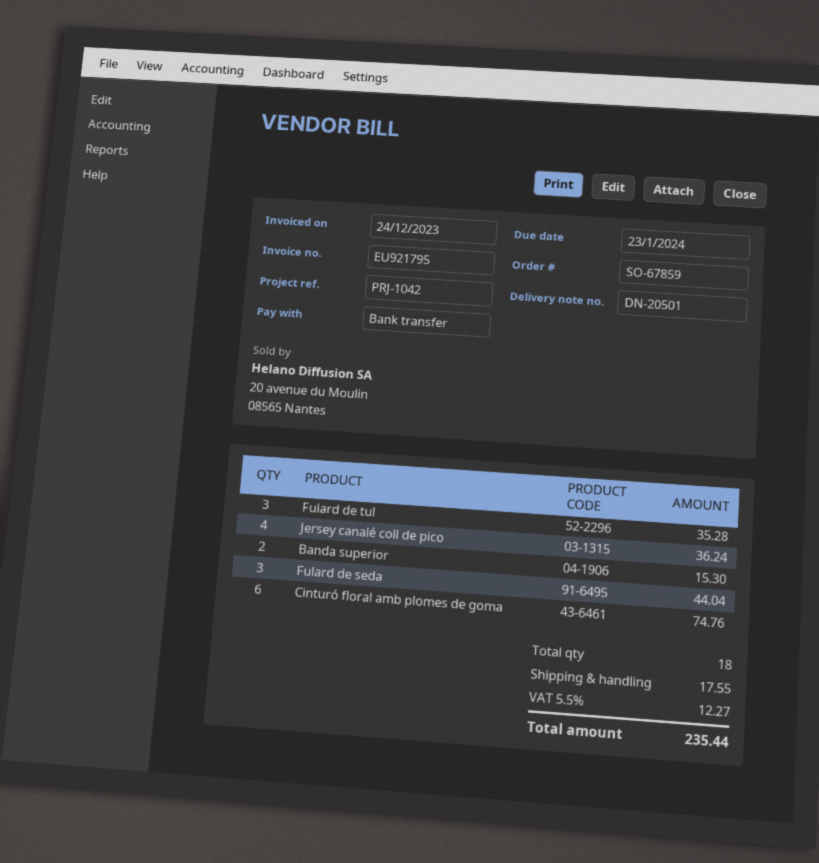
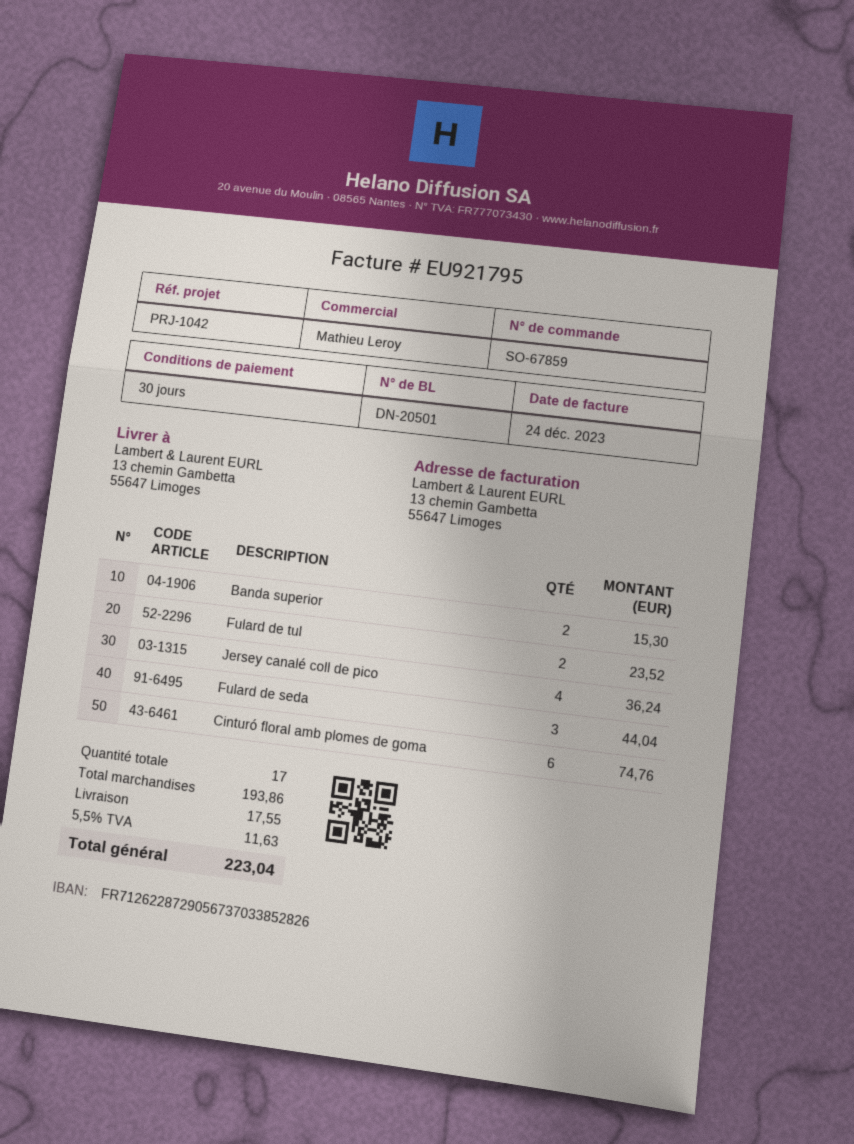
Fulard de tul: 3 for 35.28 -> 2 for 23.52
total quantity: 18 -> 17
tax: 5.5% = 12.27 -> 5.5% = 11.63
total: 235.44 -> 223.04

